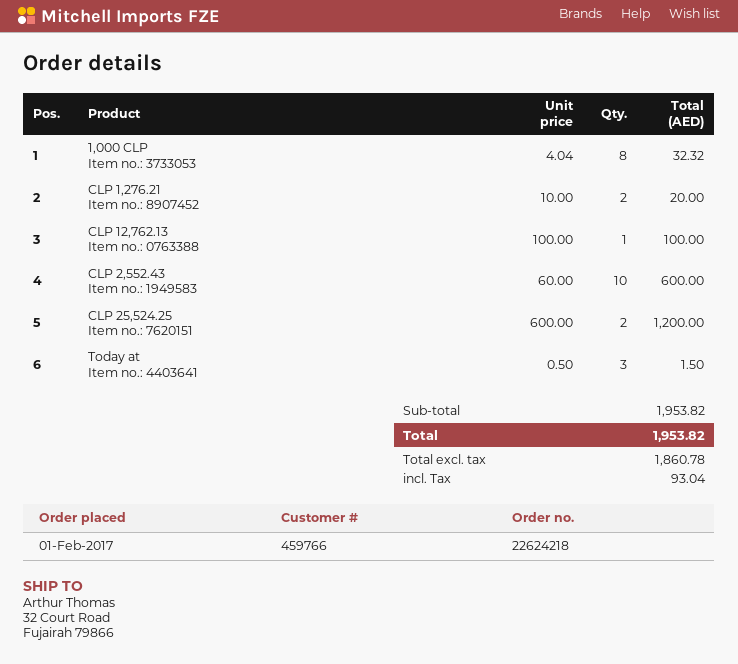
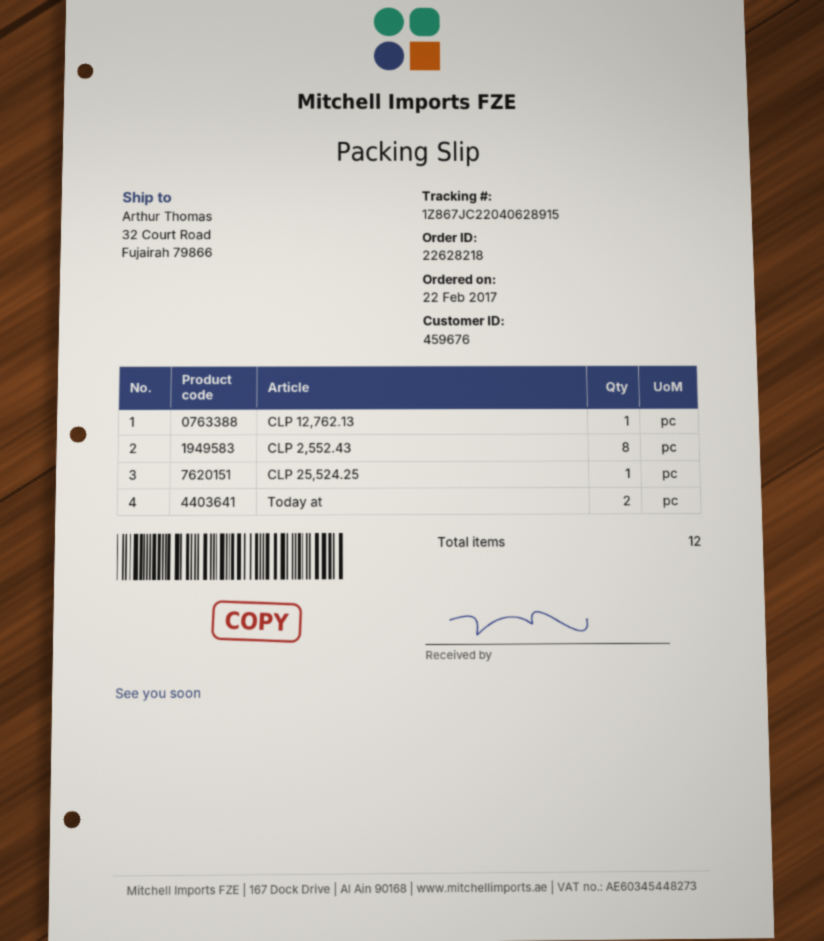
order number: 22624218 -> 22628218
order date: 2017-02-01 -> 2017-02-22
customer number: 459766 -> 459676
1,000 CLP: 8 -> none
CLP 1,276.21: 2 -> none
CLP 2,552.43: 10 -> 8
CLP 25,524.25: 2 -> 1
Today at: 3 -> 2

